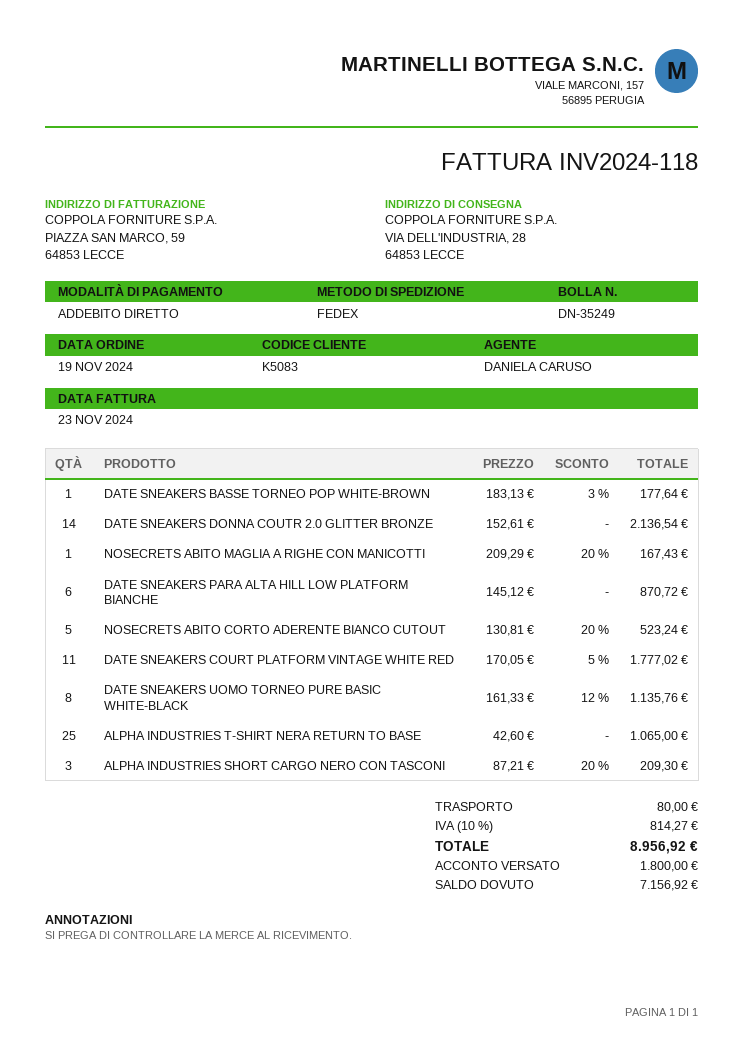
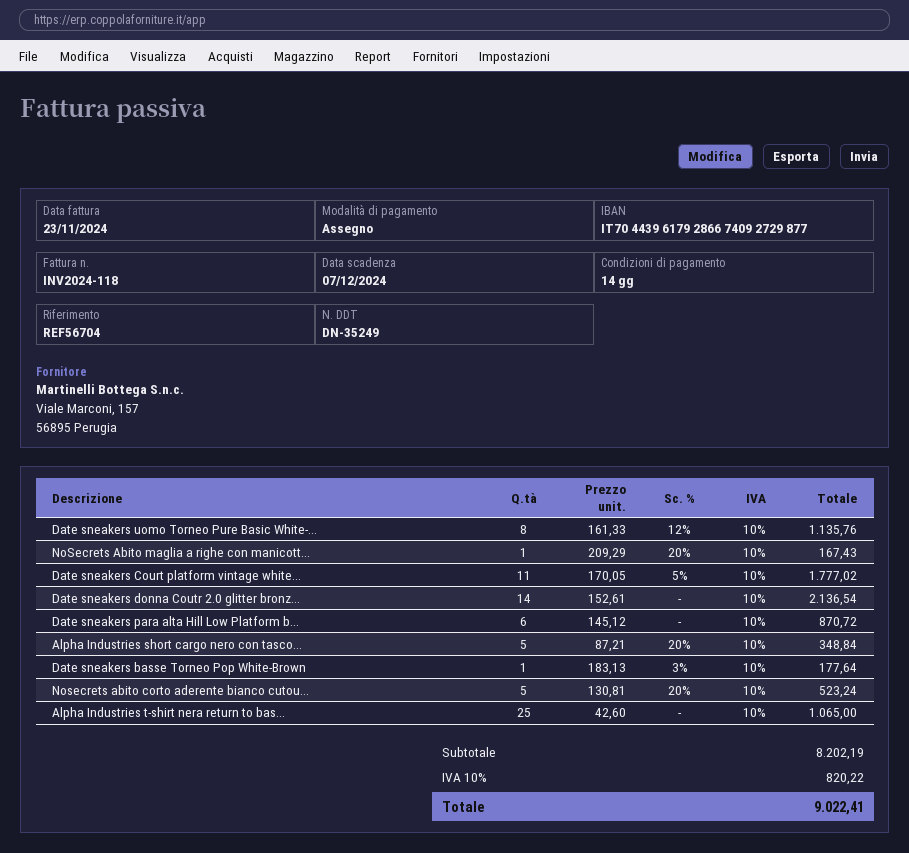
payment method: direct debit -> cheque
ALPHA INDUSTRIES SHORT CARGO NERO CON TASCONI: 3 x 87.21 - 20% = 209.30 -> 5 x 87.21 - 20% = 348.84
shipping: 80.00 -> none
tax: 10% = 814.27 -> 10% = 820.22
total: 8956.92 -> 9022.41

